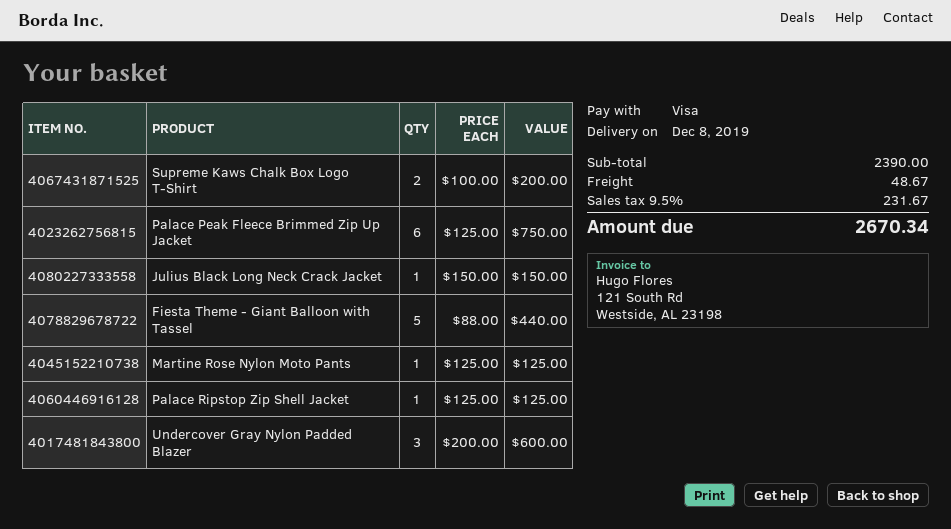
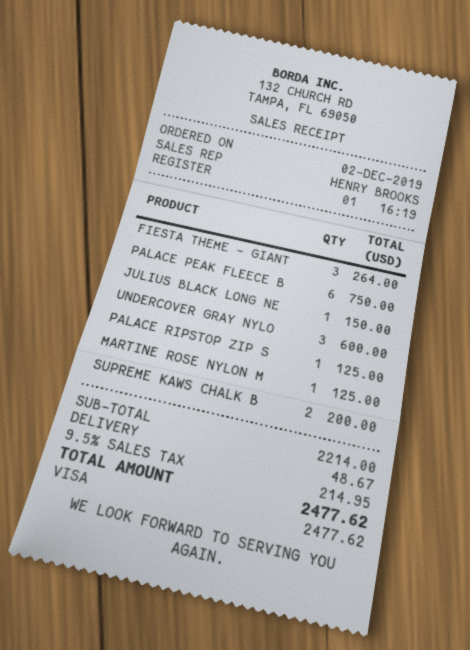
Fiesta Theme - Giant Balloon with Tassel: 5 for 440.00 -> 3 for 264.00
subtotal: 2390.00 -> 2214.00
tax: 9.5% = 231.67 -> 9.5% = 214.95
total: 2670.34 -> 2477.62

